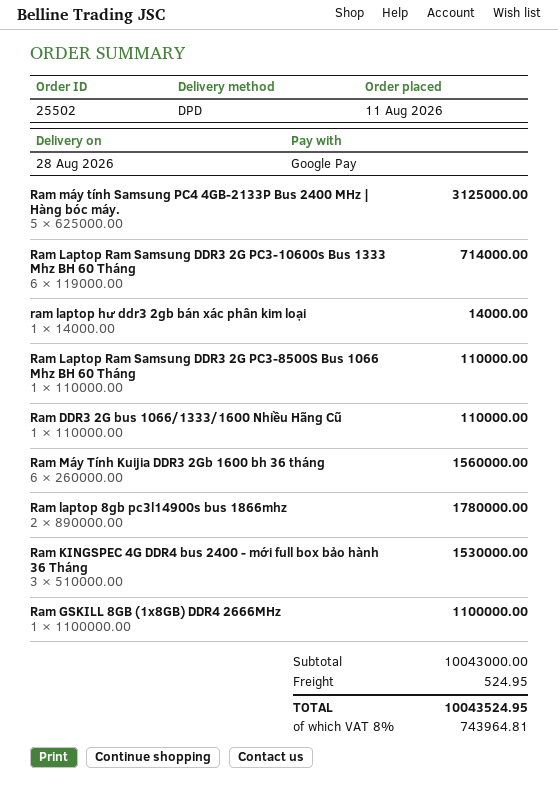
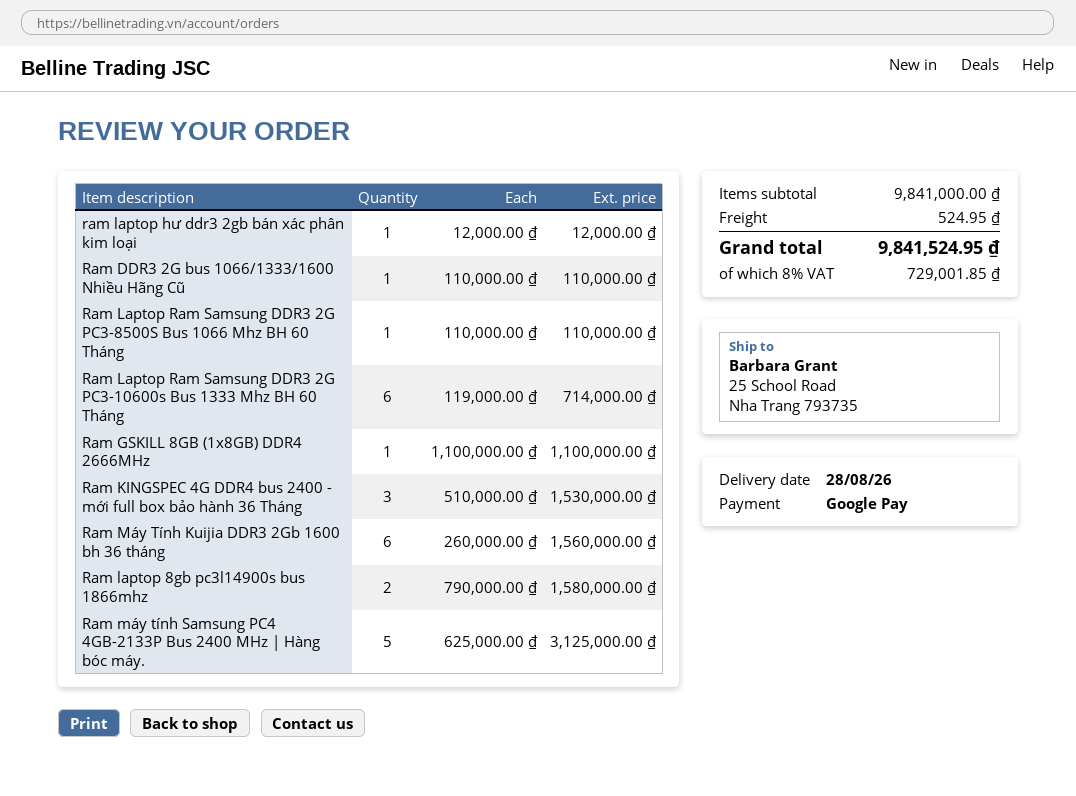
ram laptop hư ddr3 2gb bán xác phân kim loại: 1 x 14000.00 = 14000.00 -> 1 x 12000.00 = 12000.00
Ram laptop 8gb pc3l14900s bus 1866mhz: 2 x 890000.00 = 1780000.00 -> 2 x 790000.00 = 1580000.00
subtotal: 10043000.00 -> 9841000.00
tax: 8% = 743964.81 -> 8% = 729001.85
total: 10043524.95 -> 9841524.95

